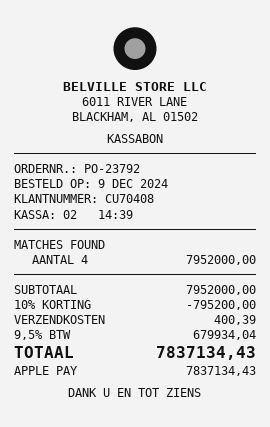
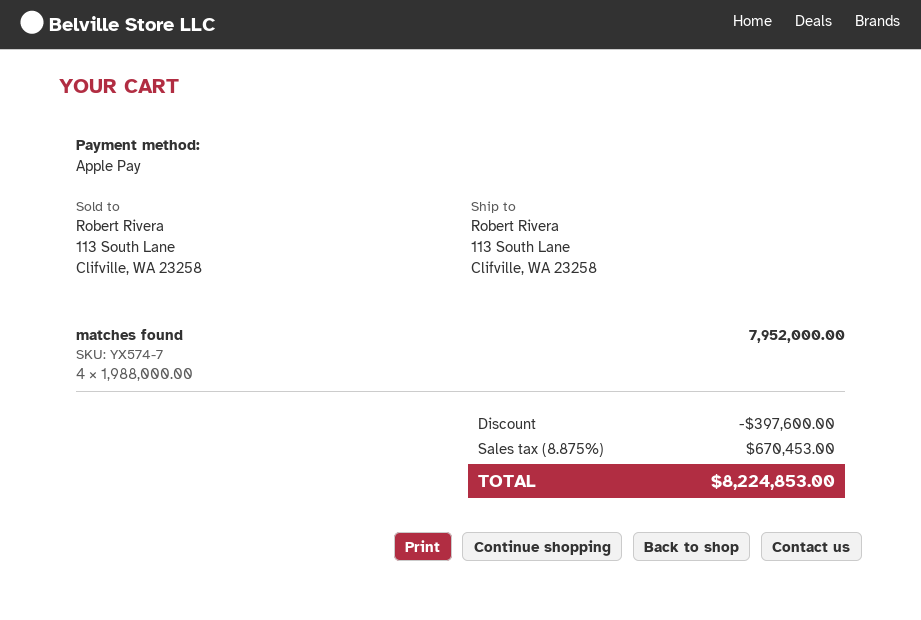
discount: 795200.00 -> 397600.00
shipping: 400.39 -> none
tax: 9.5% = 679934.04 -> 8.875% = 670453.00
total: 7837134.43 -> 8224853.00

